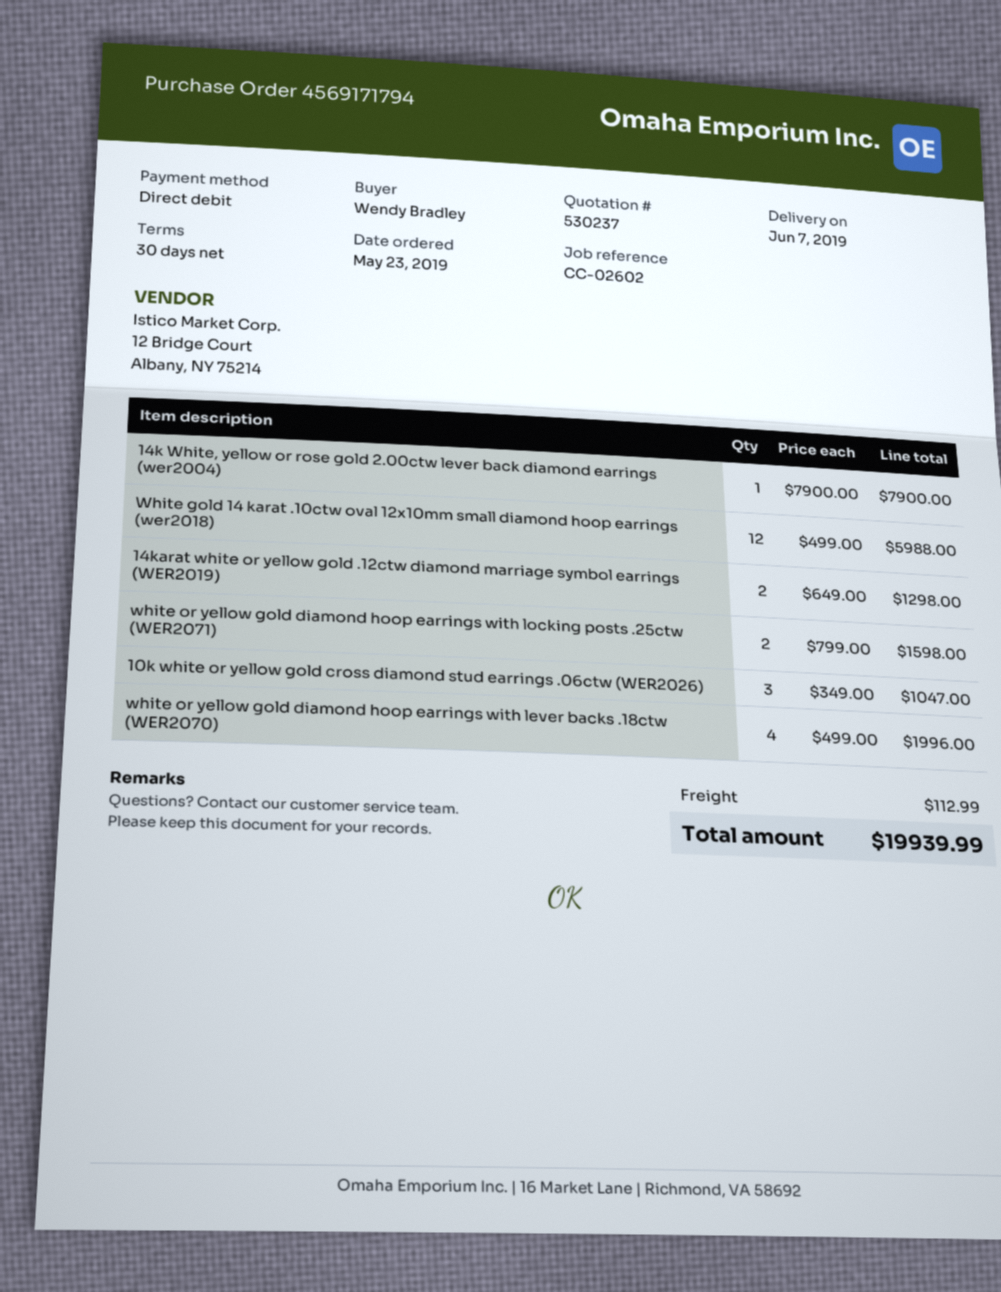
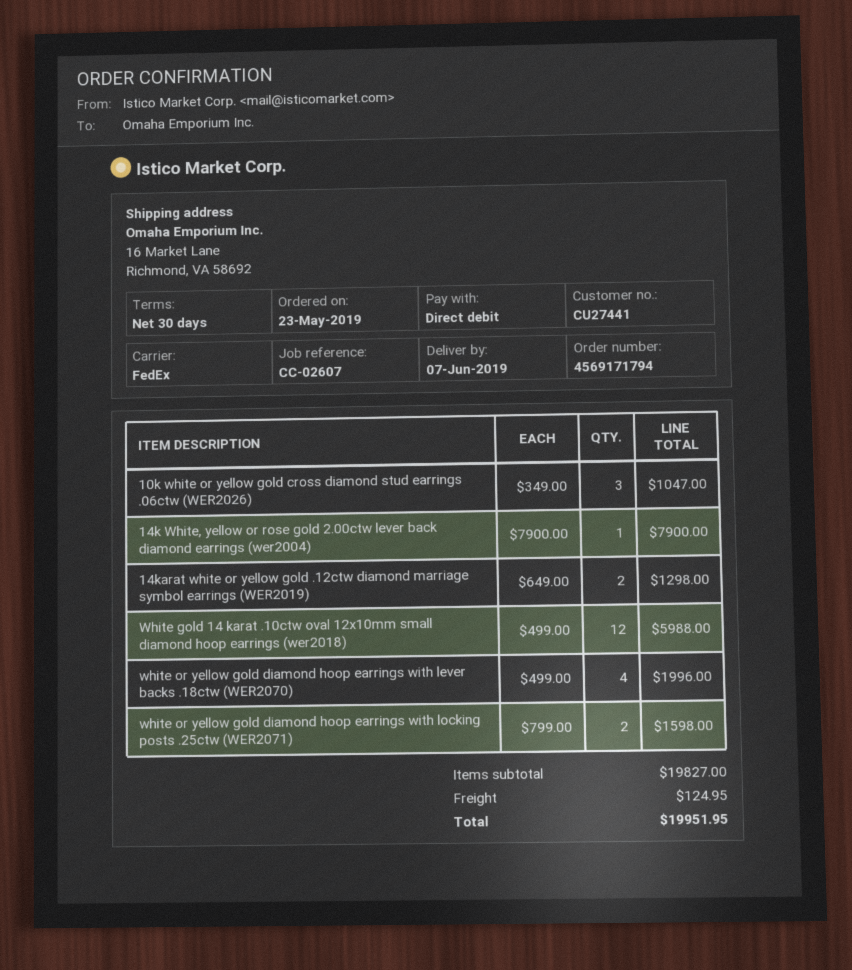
reference: CC-02602 -> CC-02607
shipping: 112.99 -> 124.95
total: 19939.99 -> 19951.95

